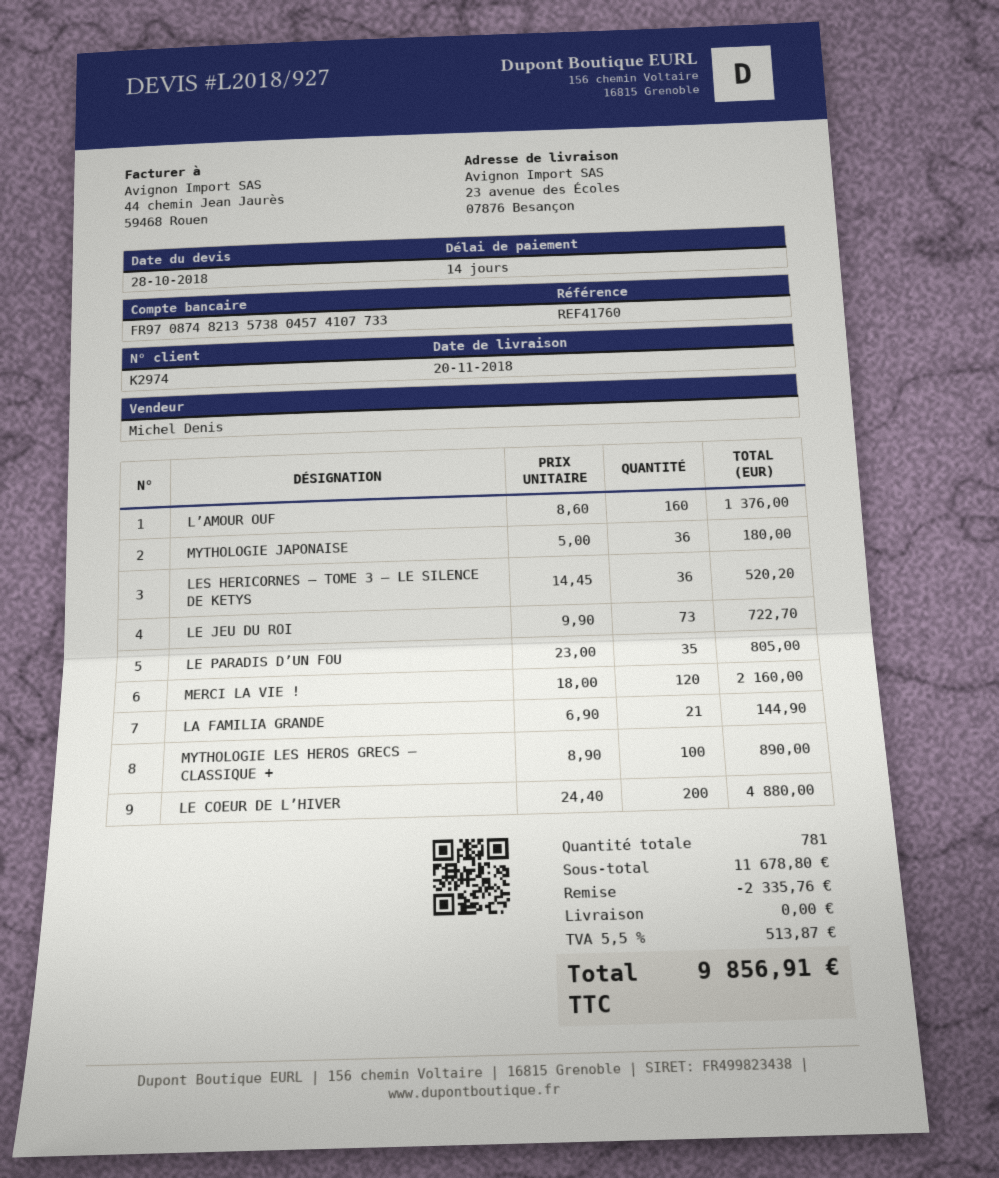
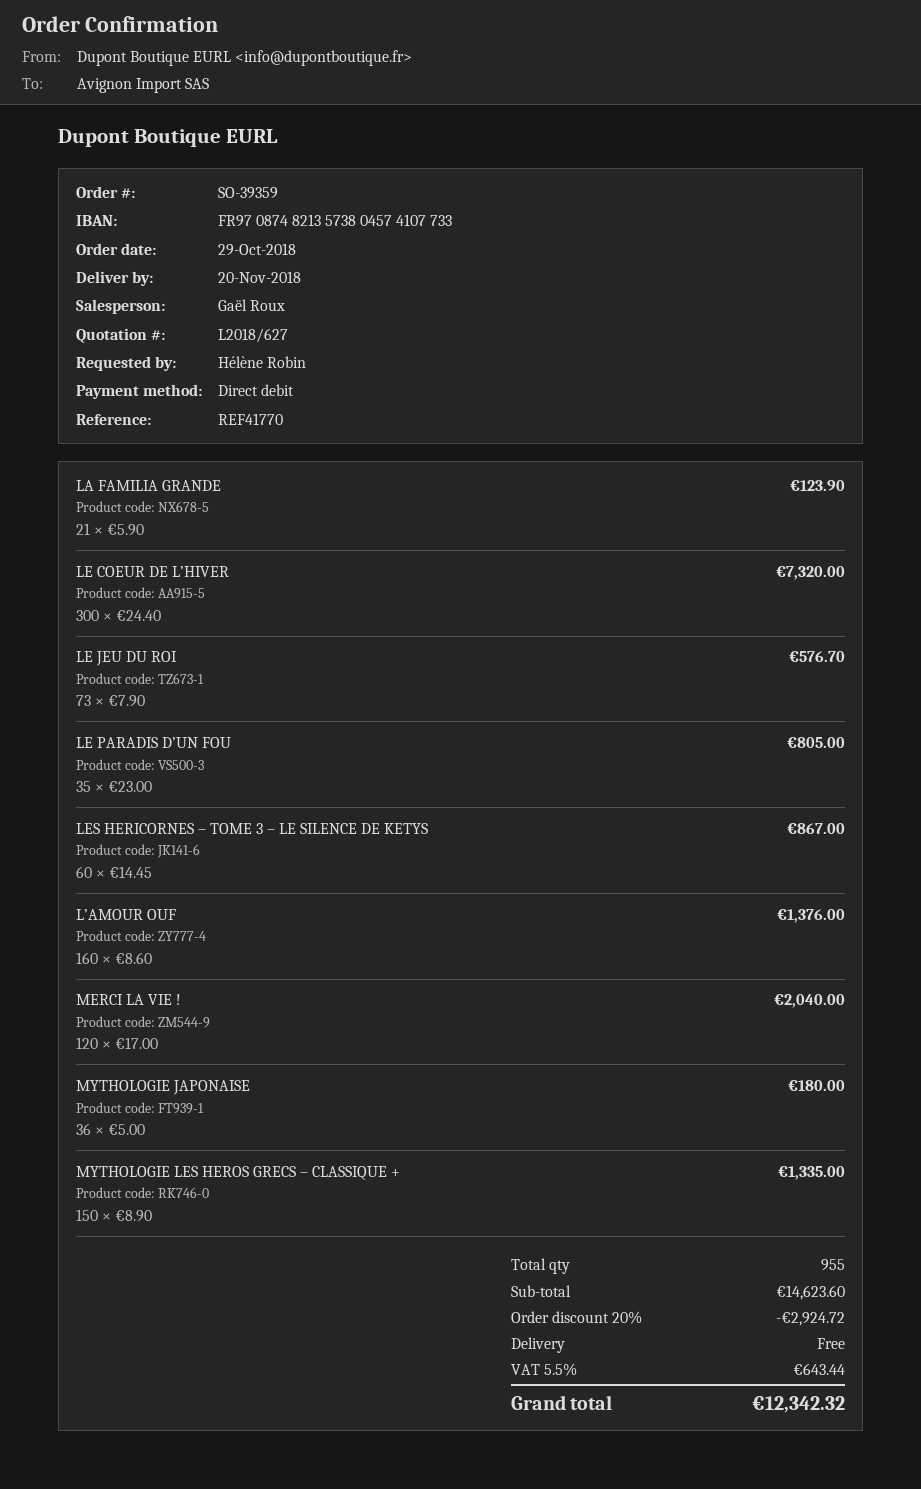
quote number: L2018/927 -> L2018/627
reference: REF41760 -> REF41770
sales rep: Michel Denis -> Gaël Roux
LES HERICORNES – TOME 3 – LE SILENCE DE KETYS: 36 x 14.45 = 520.20 -> 60 x 14.45 = 867.00
LE JEU DU ROI: 73 x 9.90 = 722.70 -> 73 x 7.90 = 576.70
MERCI LA VIE !: 120 x 18.00 = 2160.00 -> 120 x 17.00 = 2040.00
LA FAMILIA GRANDE: 21 x 6.90 = 144.90 -> 21 x 5.90 = 123.90
MYTHOLOGIE LES HEROS GRECS – CLASSIQUE +: 100 x 8.90 = 890.00 -> 150 x 8.90 = 1335.00
LE COEUR DE L’HIVER: 200 x 24.40 = 4880.00 -> 300 x 24.40 = 7320.00
total quantity: 781 -> 955
subtotal: 11678.80 -> 14623.60
discount: 2335.76 -> 2924.72
tax: 5.5% = 513.87 -> 5.5% = 643.44
total: 9856.91 -> 12342.32

